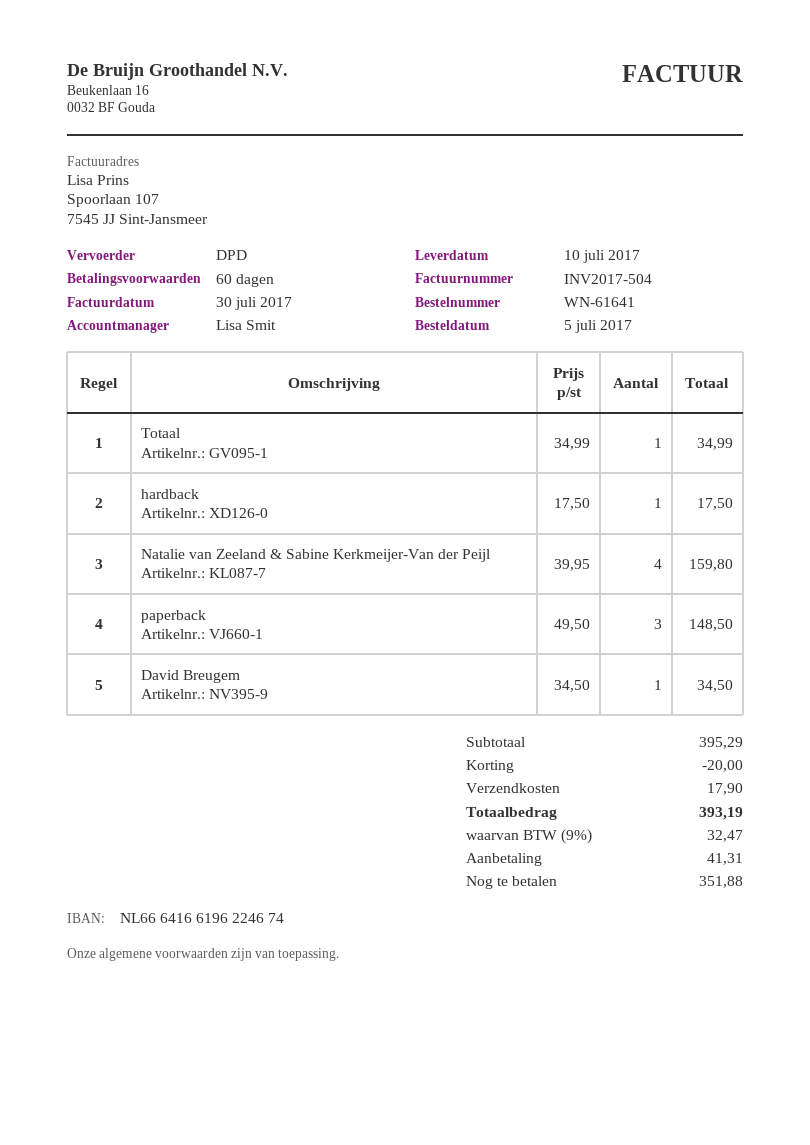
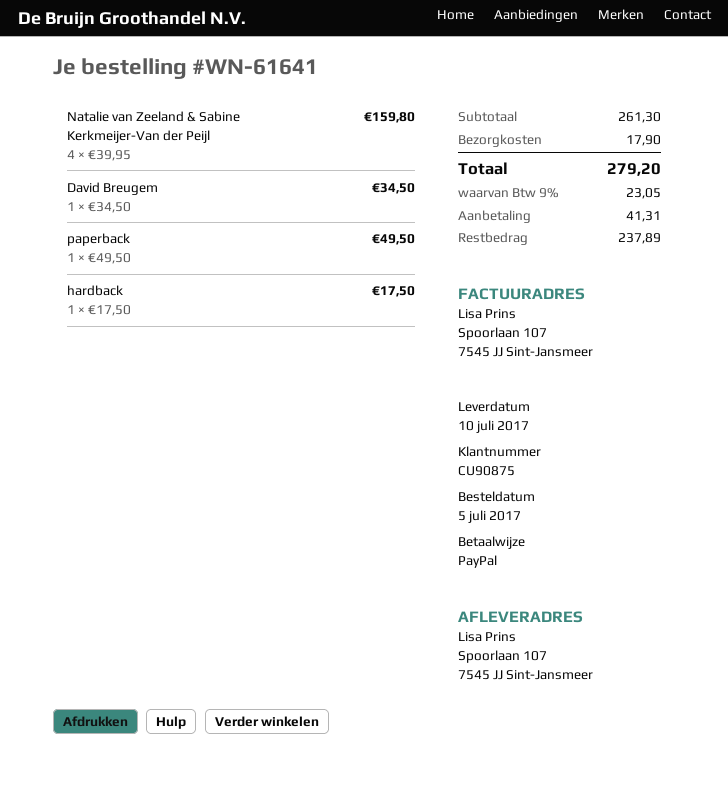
Totaal: 1 x 34.99 = 34.99 -> none
paperback: 3 x 49.50 = 148.50 -> 1 x 49.50 = 49.50
subtotal: 395.29 -> 261.30
discount: 20.00 -> none
tax: 9% = 32.47 -> 9% = 23.05
total: 393.19 -> 279.20
balance: 351.88 -> 237.89

